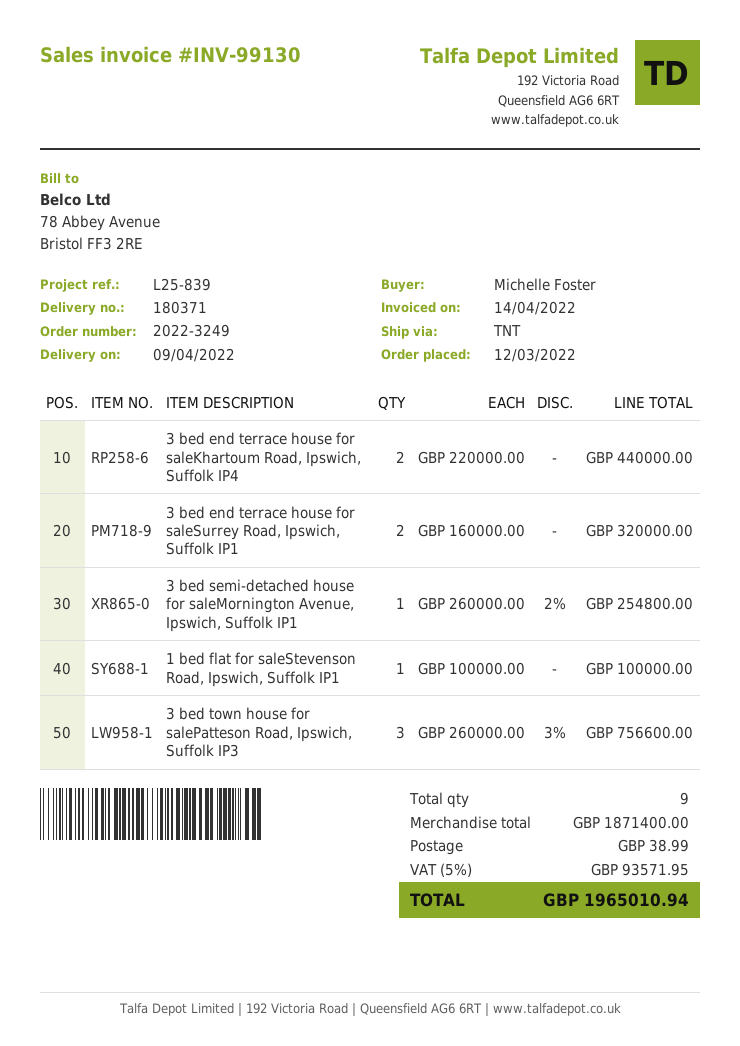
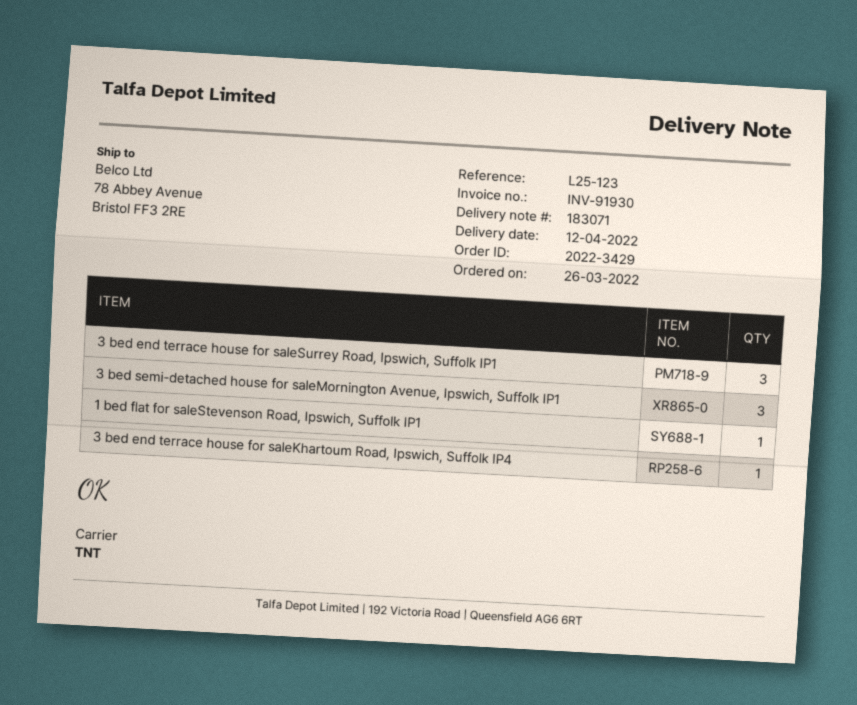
order number: 2022-3249 -> 2022-3429
order date: 2022-03-12 -> 2022-03-26
delivery note number: 180371 -> 183071
delivery date: 2022-04-09 -> 2022-04-12
invoice number: INV-99130 -> INV-91930
reference: L25-839 -> L25-123
3 bed end terrace house for saleKhartoum Road, Ipswich, Suffolk IP4: 2 -> 1
3 bed end terrace house for saleSurrey Road, Ipswich, Suffolk IP1: 2 -> 3
3 bed semi-detached house for saleMornington Avenue, Ipswich, Suffolk IP1: 1 -> 3
3 bed town house for salePatteson Road, Ipswich, Suffolk IP3: 3 -> none

